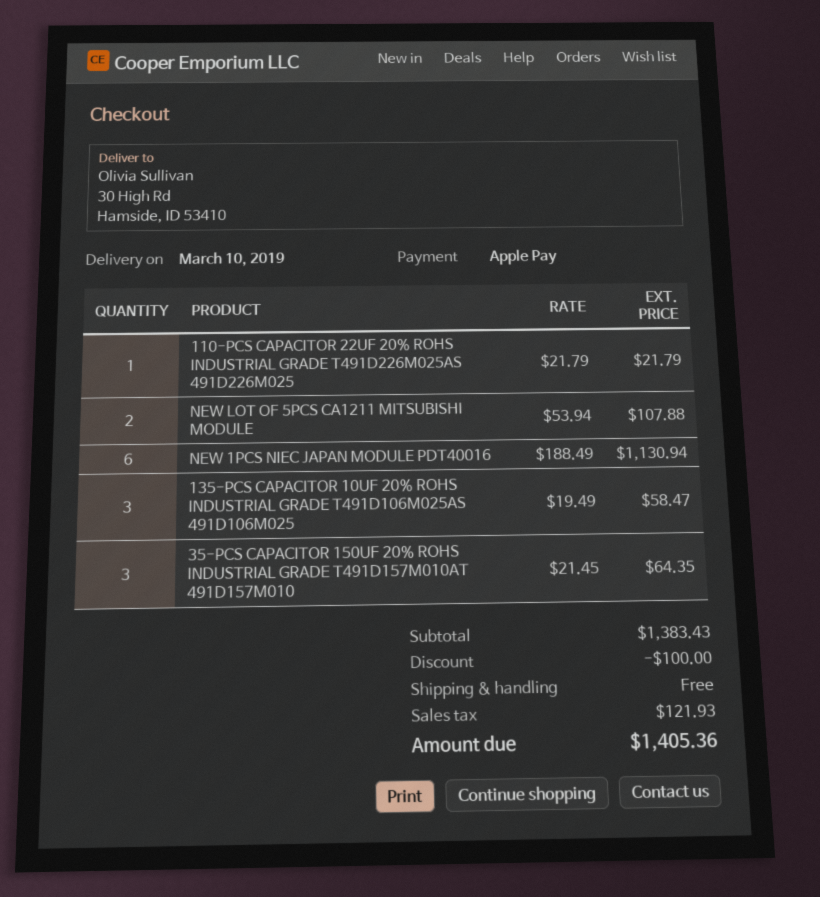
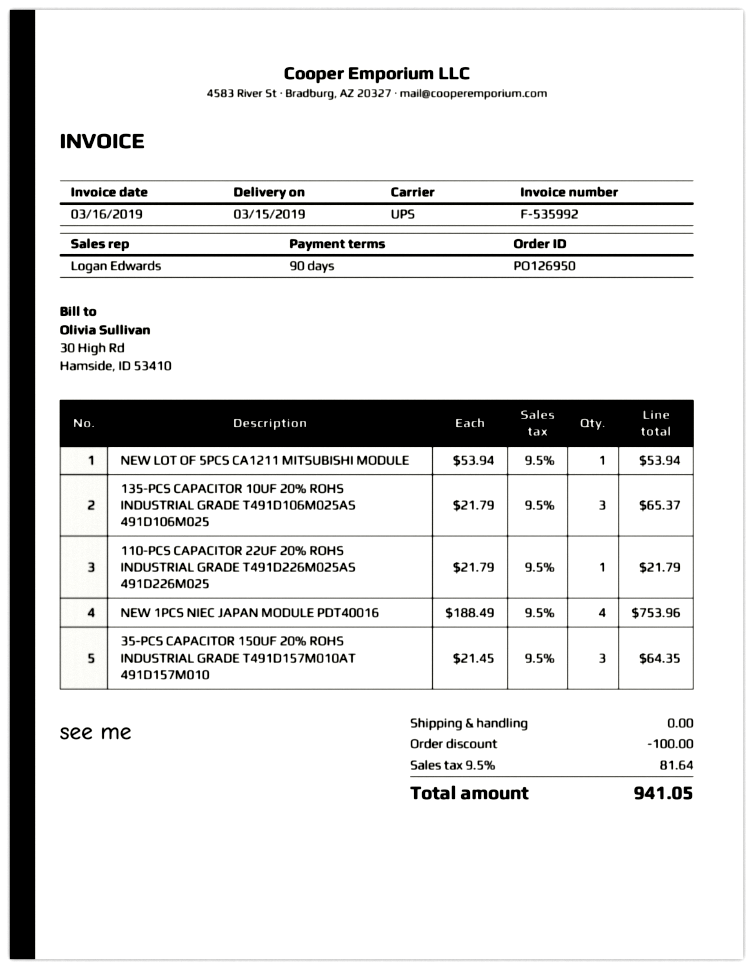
delivery date: 2019-03-10 -> 2019-03-15
NEW LOT OF 5PCS CA1211 MITSUBISHI MODULE: 2 x 53.94 = 107.88 -> 1 x 53.94 = 53.94
NEW 1PCS NIEC JAPAN MODULE PDT40016: 6 x 188.49 = 1130.94 -> 4 x 188.49 = 753.96
135-PCS CAPACITOR 10UF 20% ROHS INDUSTRIAL GRADE T491D106M025AS 491D106M025: 3 x 19.49 = 58.47 -> 3 x 21.79 = 65.37
tax: 121.93 -> 81.64
total: 1405.36 -> 941.05

